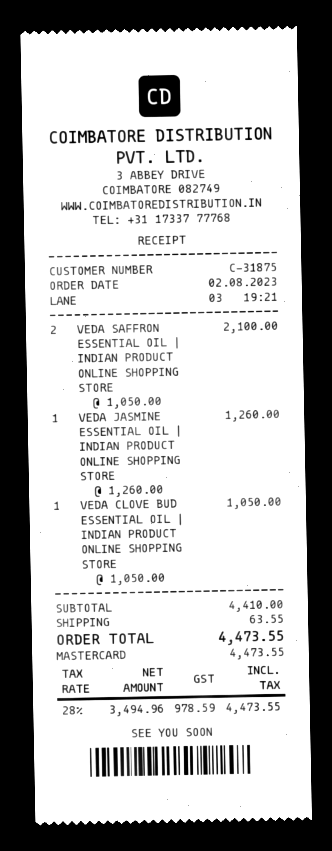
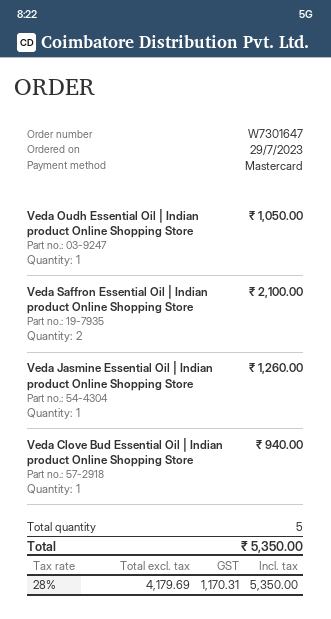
order date: 2023-08-02 -> 2023-07-29
VEDA CLOVE BUD ESSENTIAL OIL | INDIAN PRODUCT ONLINE SHOPPING STORE: 1 for 1050.00 -> 1 for 940.00
Veda Oudh Essential Oil | Indian product Online Shopping Store: none -> 1 for 1050.00
shipping: 63.55 -> none
net: 3494.96 -> 4179.69
tax: 28% = 978.59 -> 28% = 1170.31
total: 4473.55 -> 5350.00

